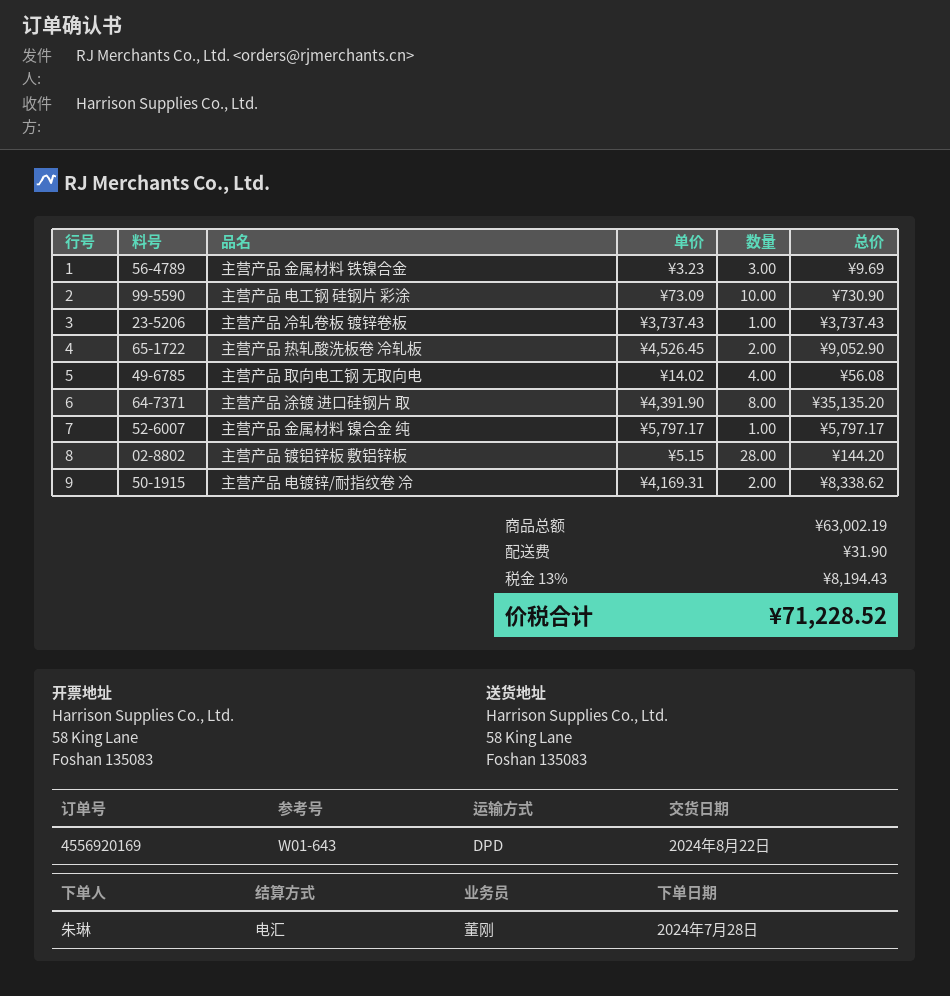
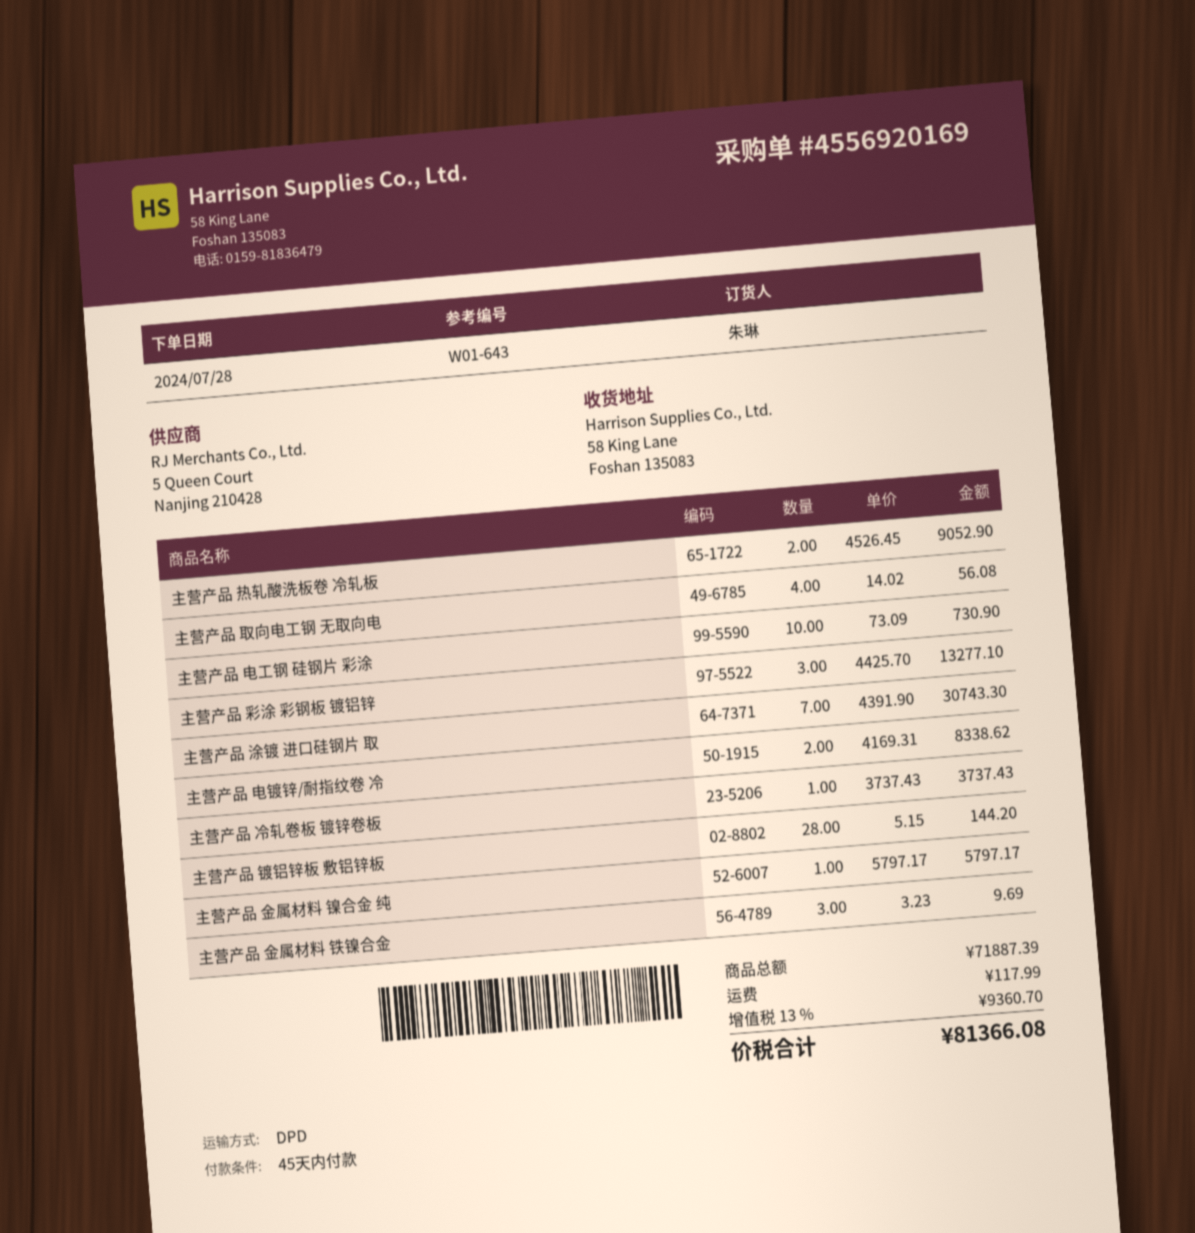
主营产品 涂镀 进口硅钢片 取: 8 x 4391.90 = 35135.20 -> 7 x 4391.90 = 30743.30
主营产品 彩涂 彩钢板 镀铝锌: none -> 3 x 4425.70 = 13277.10
subtotal: 63002.19 -> 71887.39
shipping: 31.90 -> 117.99
tax: 13% = 8194.43 -> 13% = 9360.70
total: 71228.52 -> 81366.08

